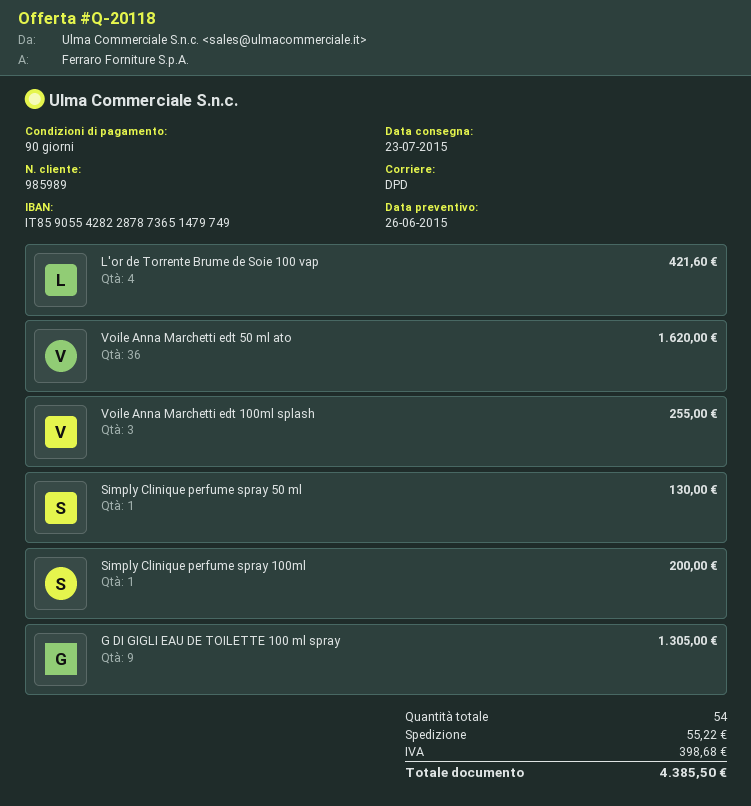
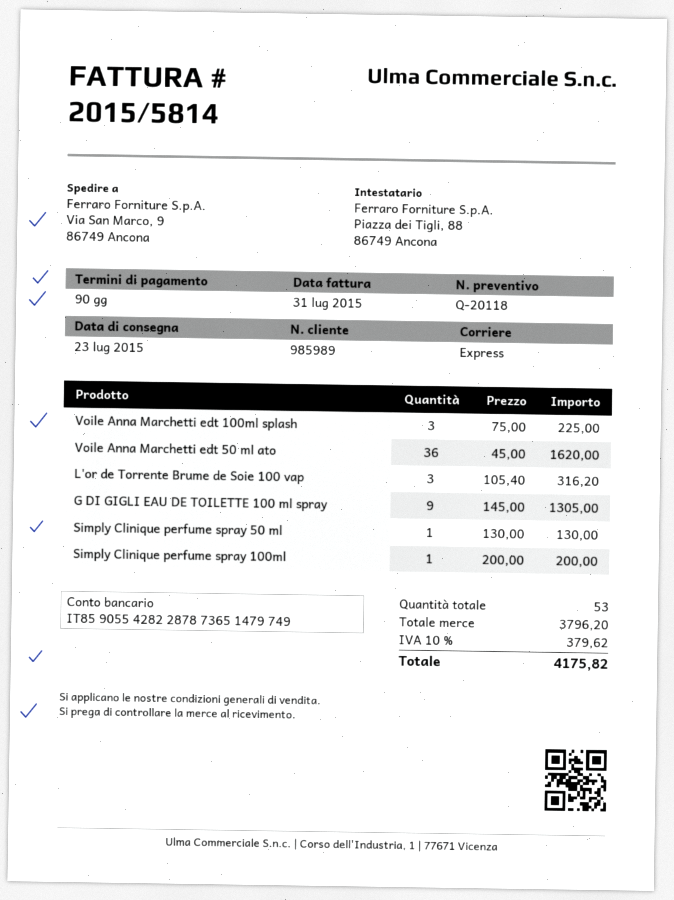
shipping method: DPD -> express
L'or de Torrente Brume de Soie 100 vap: 4 for 421.60 -> 3 for 316.20
Voile Anna Marchetti edt 100ml splash: 3 for 255.00 -> 3 for 225.00
total quantity: 54 -> 53
shipping: 55.22 -> none
tax: 398.68 -> 379.62
total: 4385.50 -> 4175.82

